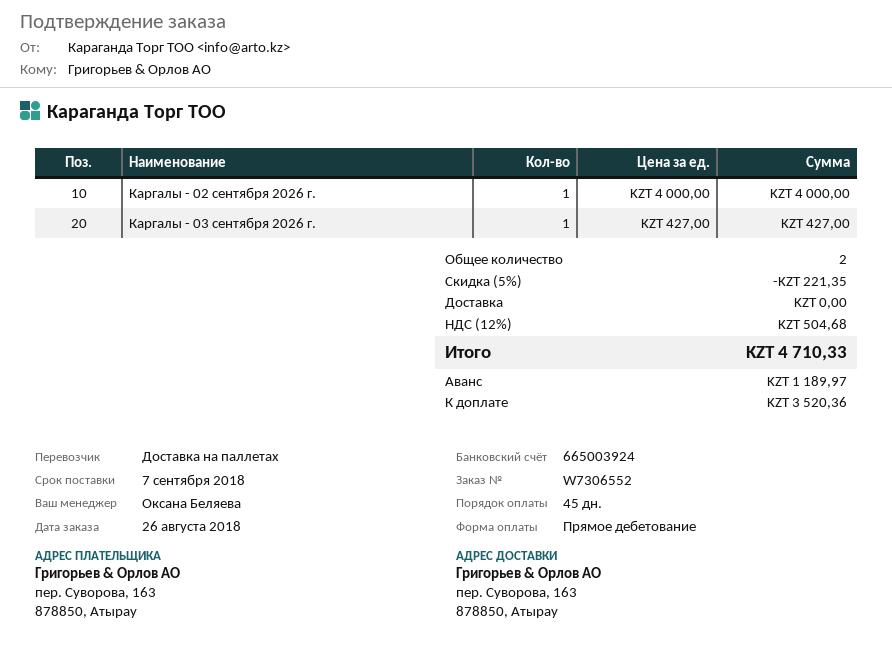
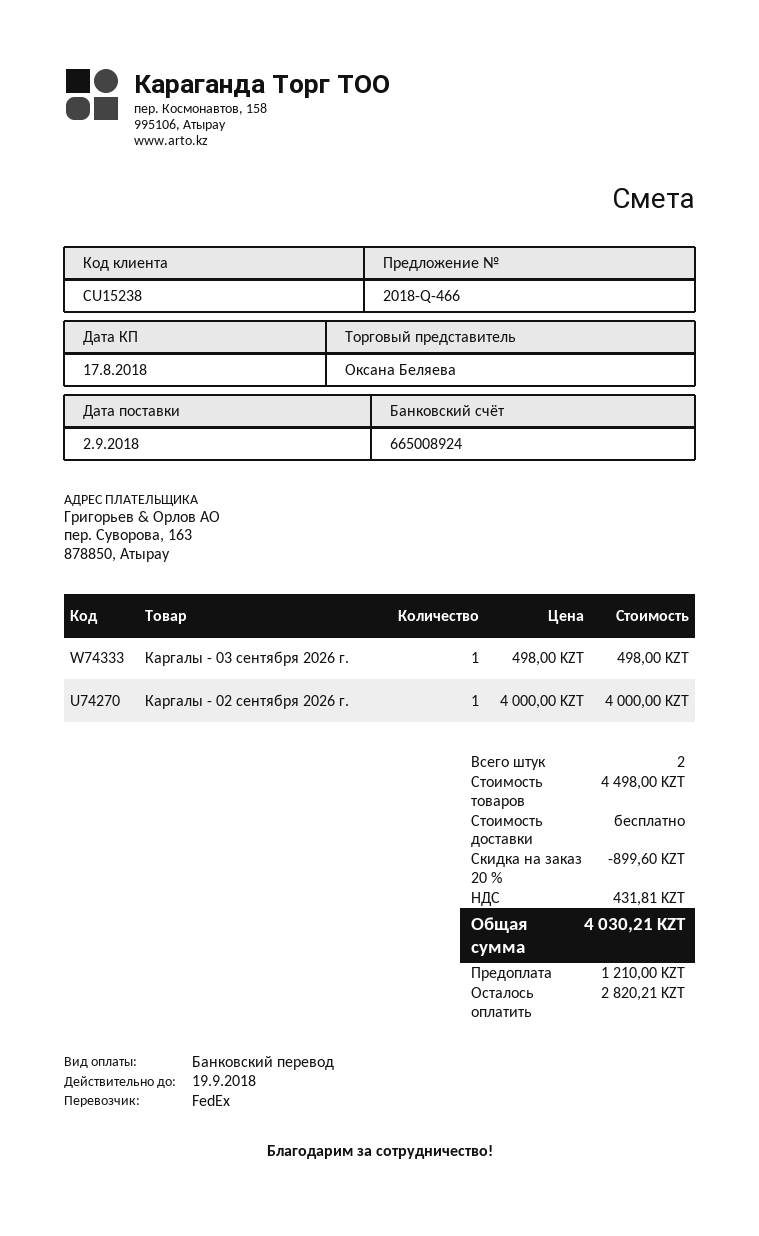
delivery date: 2018-09-07 -> 2018-09-02
payment method: direct debit -> bank transfer
bank account: 665003924 -> 665008924
shipping method: pallet freight -> FedEx
Каргалы - 03 сентября 2026 г.: 1 x 427.00 = 427.00 -> 1 x 498.00 = 498.00
discount: 5% = 221.35 -> 20% = 899.60
tax: 504.68 -> 431.81
total: 4710.33 -> 4030.21
deposit: 1189.97 -> 1210.00
balance: 3520.36 -> 2820.21

